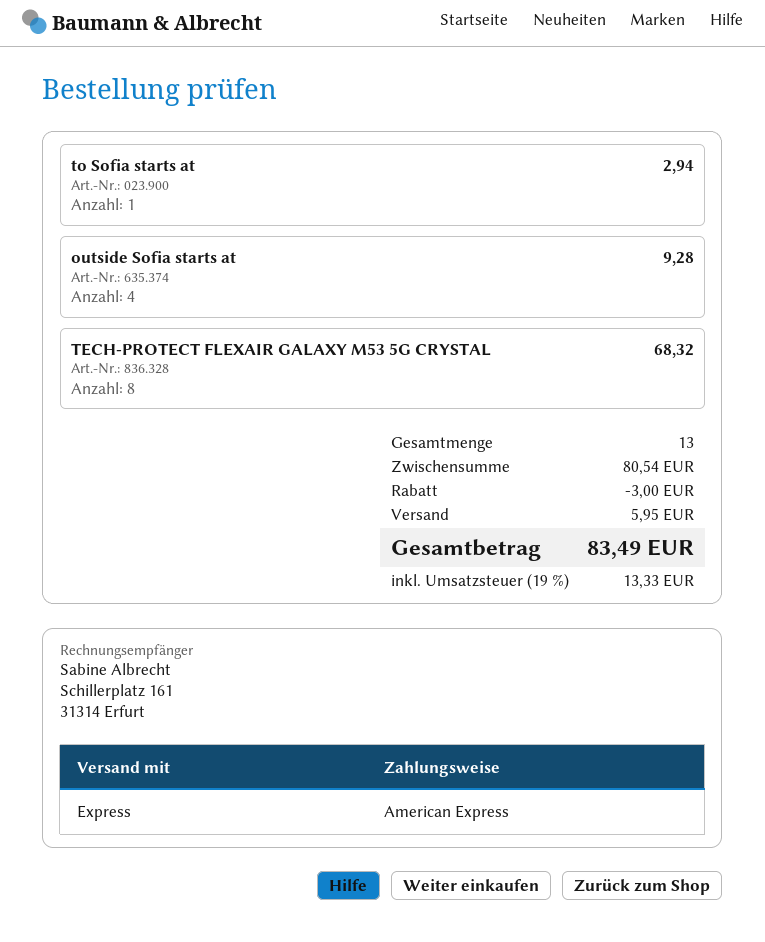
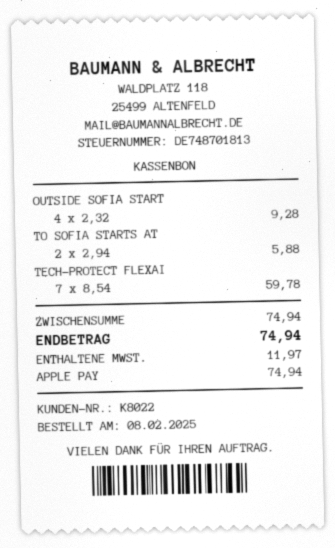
payment method: American Express -> Apple Pay
to Sofia starts at: 1 for 2.94 -> 2 for 5.88
TECH-PROTECT FLEXAIR GALAXY M53 5G CRYSTAL: 8 for 68.32 -> 7 for 59.78
subtotal: 80.54 -> 74.94
discount: 3.00 -> none
shipping: 5.95 -> none
tax: 13.33 -> 11.97
total: 83.49 -> 74.94

